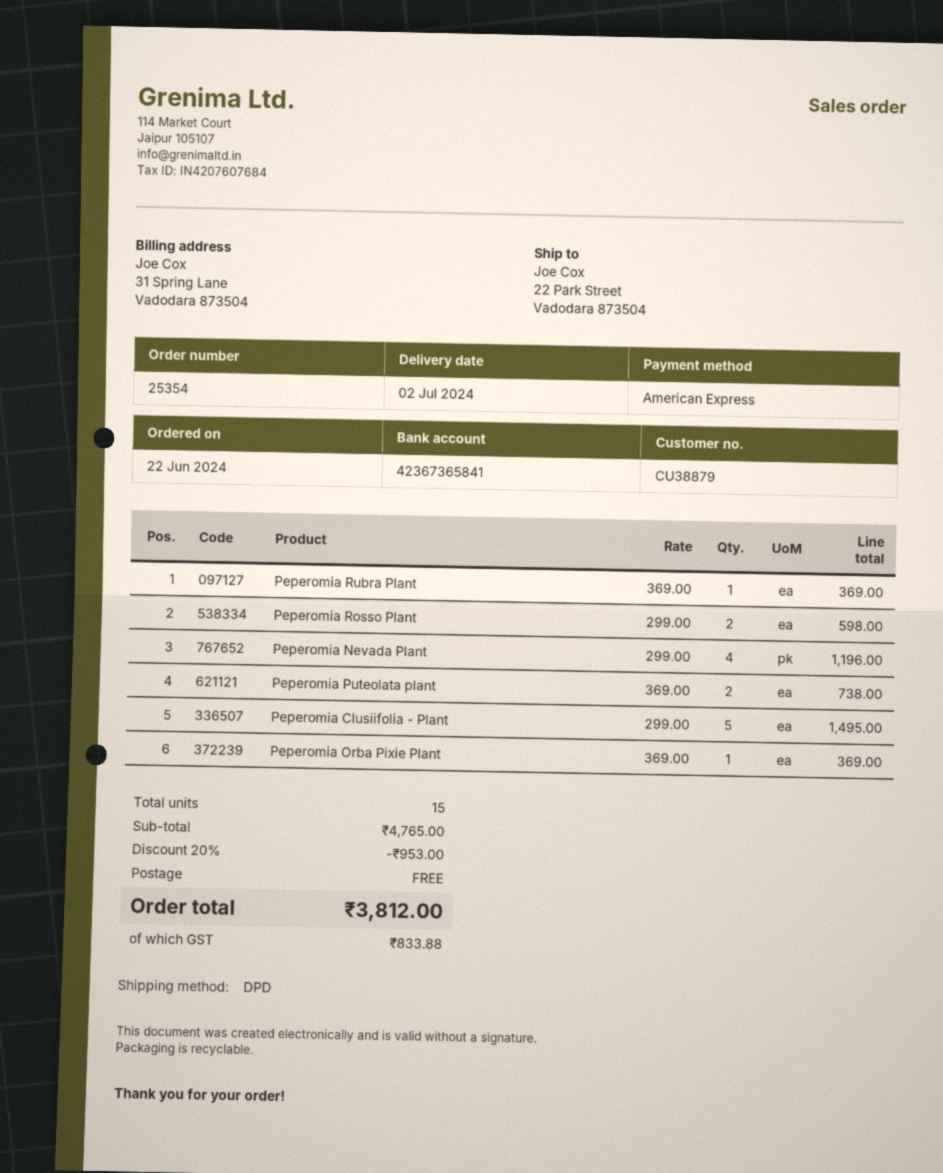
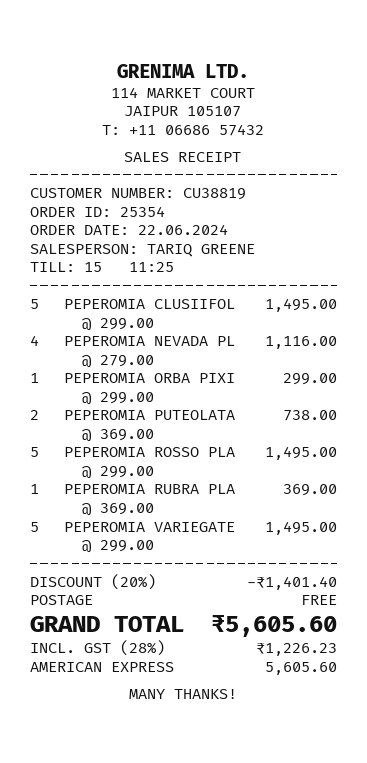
customer number: CU38879 -> CU38819
Peperomia Rosso Plant: 2 x 299.00 = 598.00 -> 5 x 299.00 = 1495.00
Peperomia Nevada Plant: 4 x 299.00 = 1196.00 -> 4 x 279.00 = 1116.00
Peperomia Orba Pixie Plant: 1 x 369.00 = 369.00 -> 1 x 299.00 = 299.00
PEPEROMIA VARIEGATE: none -> 5 x 299.00 = 1495.00
discount: 20% = 953.00 -> 20% = 1401.40
tax: 833.88 -> 1226.23
total: 3812.00 -> 5605.60

